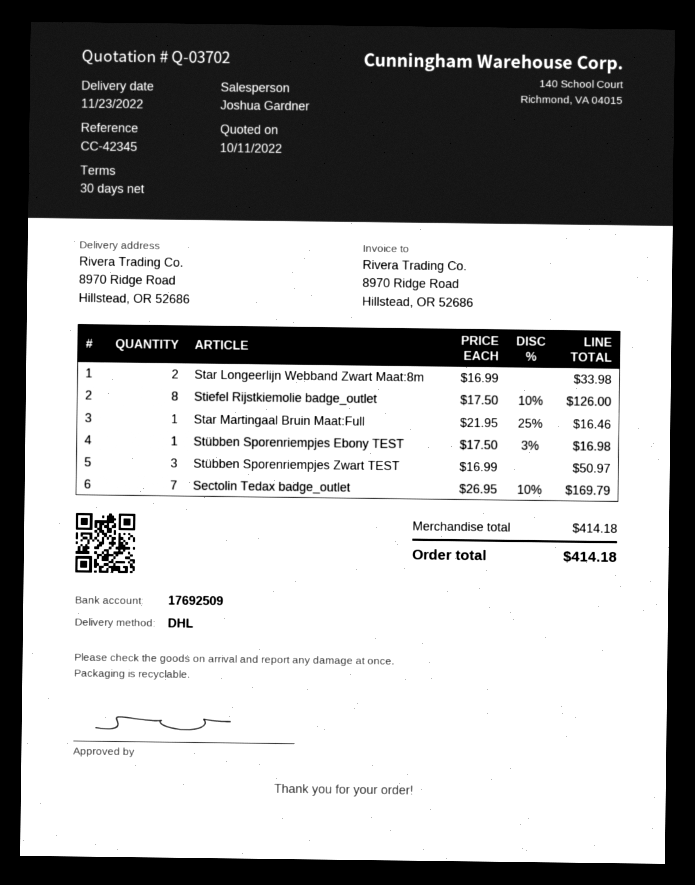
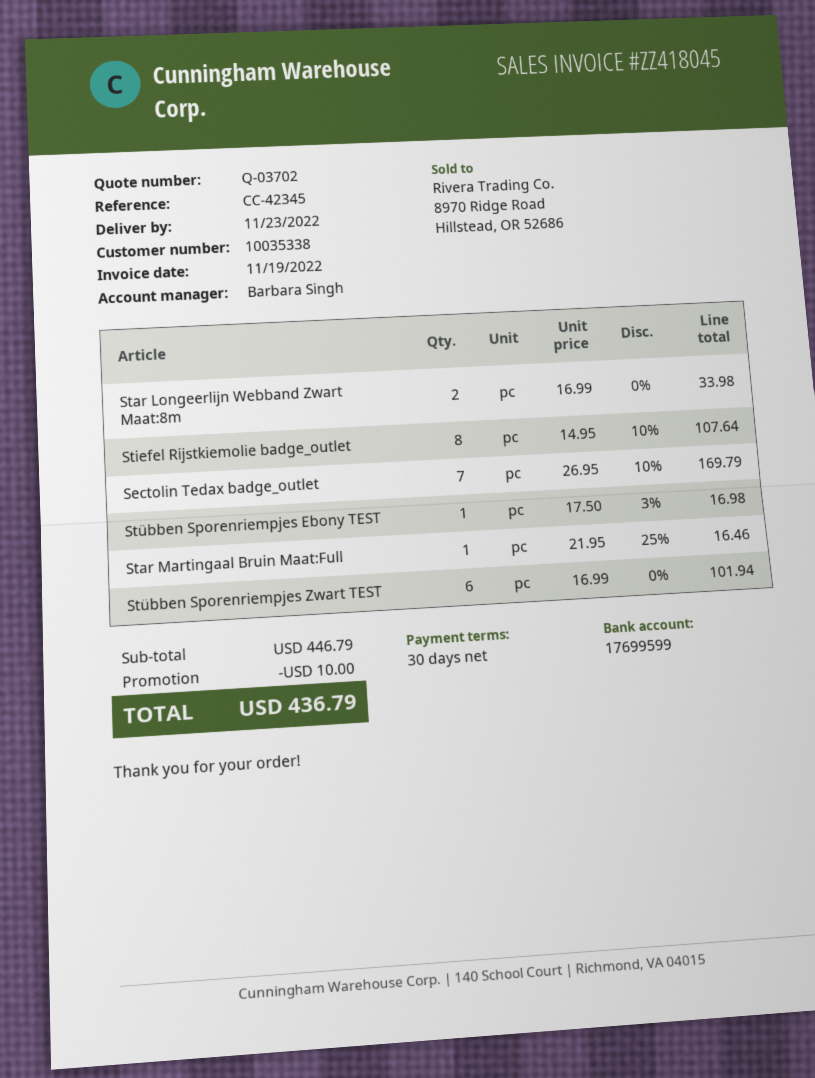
sales rep: Joshua Gardner -> Barbara Singh
bank account: 17692509 -> 17699599
Stiefel Rijstkiemolie badge_outlet: 8 x 17.50 - 10% = 126.00 -> 8 x 14.95 - 10% = 107.64
Stübben Sporenriempjes Zwart TEST: 3 x 16.99 = 50.97 -> 6 x 16.99 = 101.94
subtotal: 414.18 -> 446.79
discount: none -> 10.00
total: 414.18 -> 436.79

